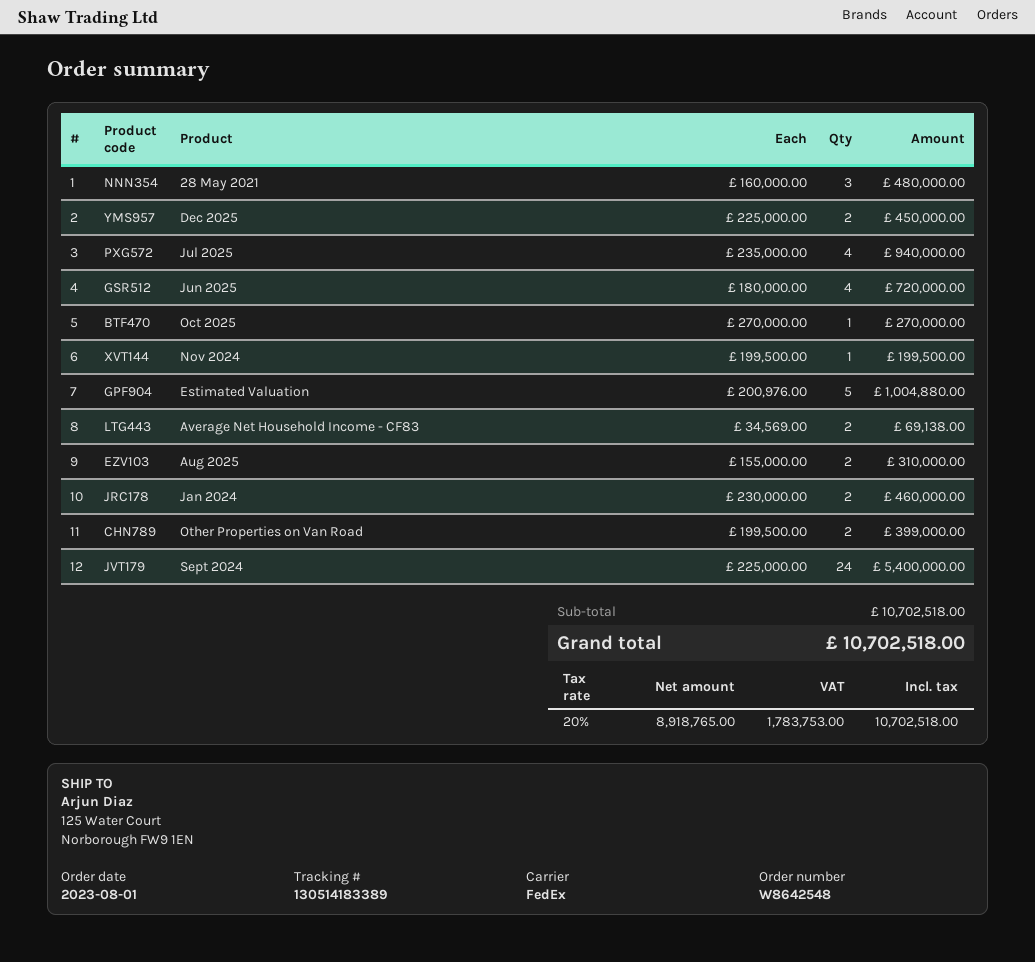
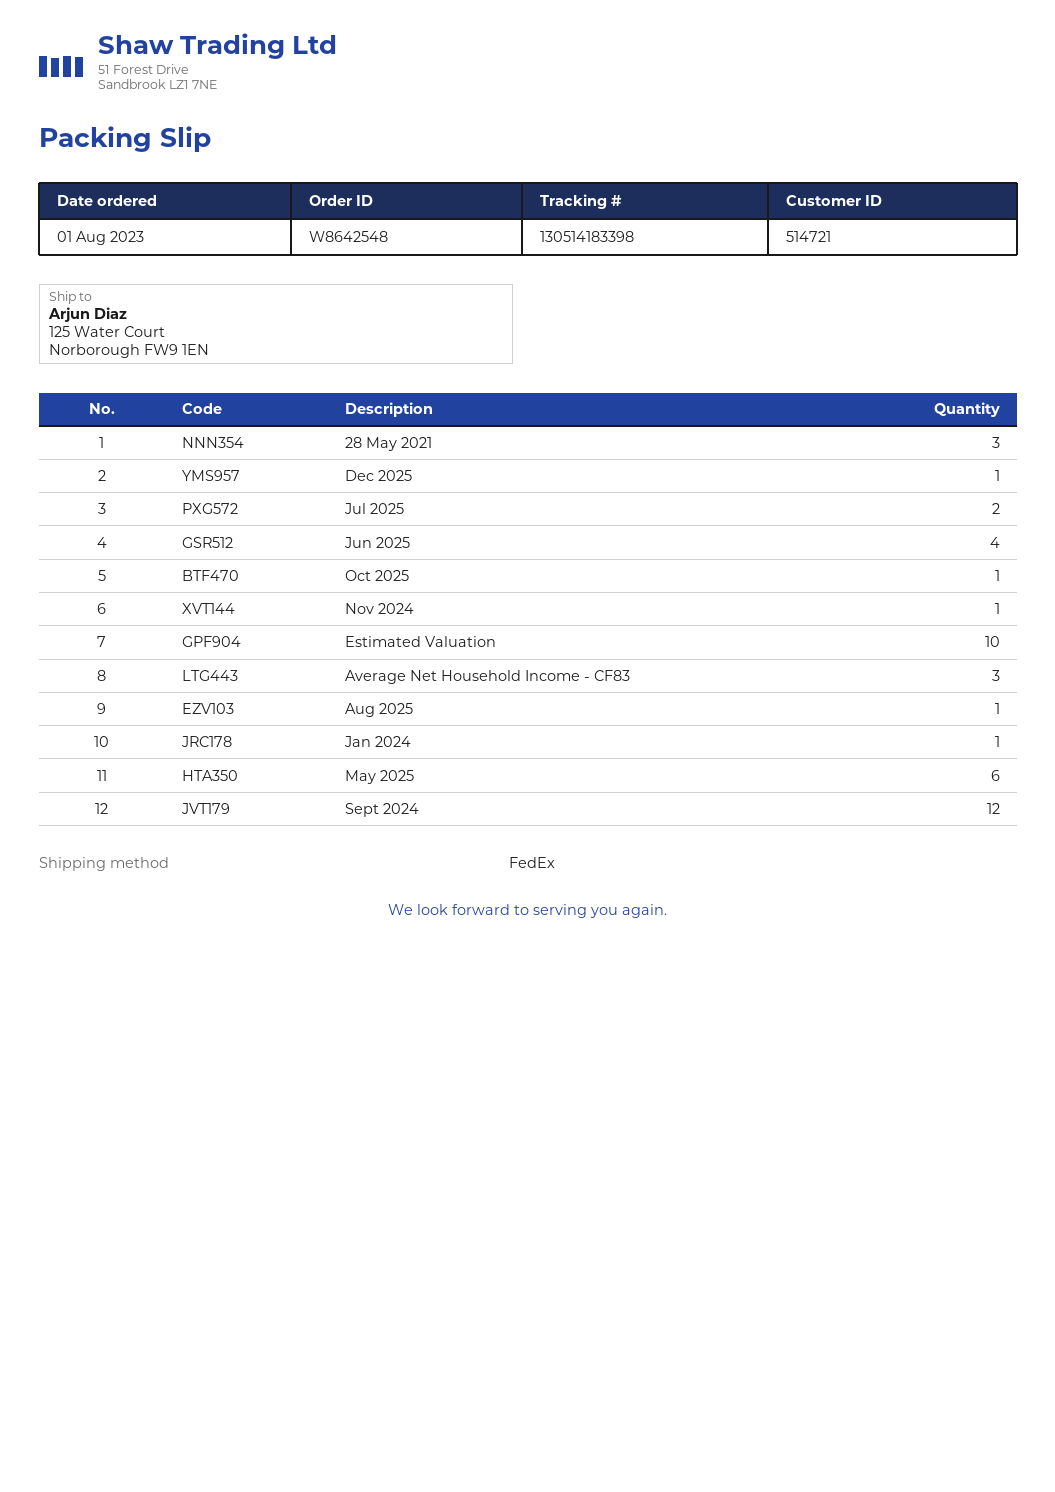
tracking number: 130514183389 -> 130514183398
Dec 2025: 2 -> 1
Jul 2025: 4 -> 2
Estimated Valuation: 5 -> 10
Average Net Household Income - CF83: 2 -> 3
Aug 2025: 2 -> 1
Jan 2024: 2 -> 1
Other Properties on Van Road: 2 -> none
Sept 2024: 24 -> 12
May 2025: none -> 6

